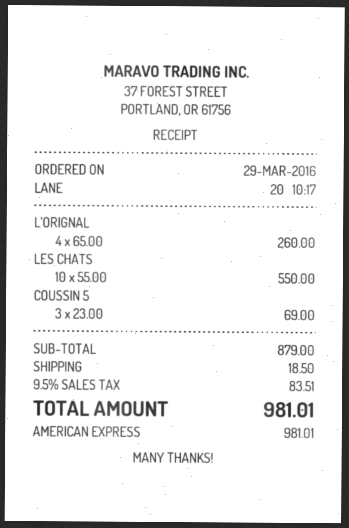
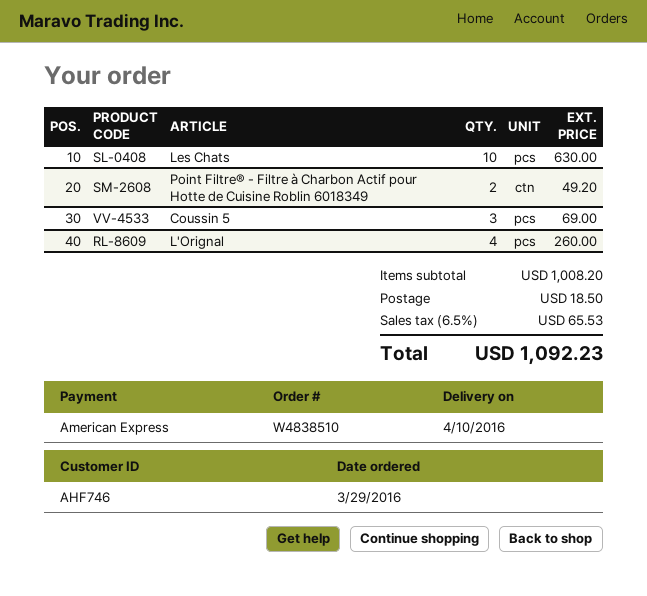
LES CHATS: 10 for 550.00 -> 10 for 630.00
Point Filtre® - Filtre à Charbon Actif pour Hotte de Cuisine Roblin 6018349: none -> 2 for 49.20
subtotal: 879.00 -> 1008.20
tax: 9.5% = 83.51 -> 6.5% = 65.53
total: 981.01 -> 1092.23

